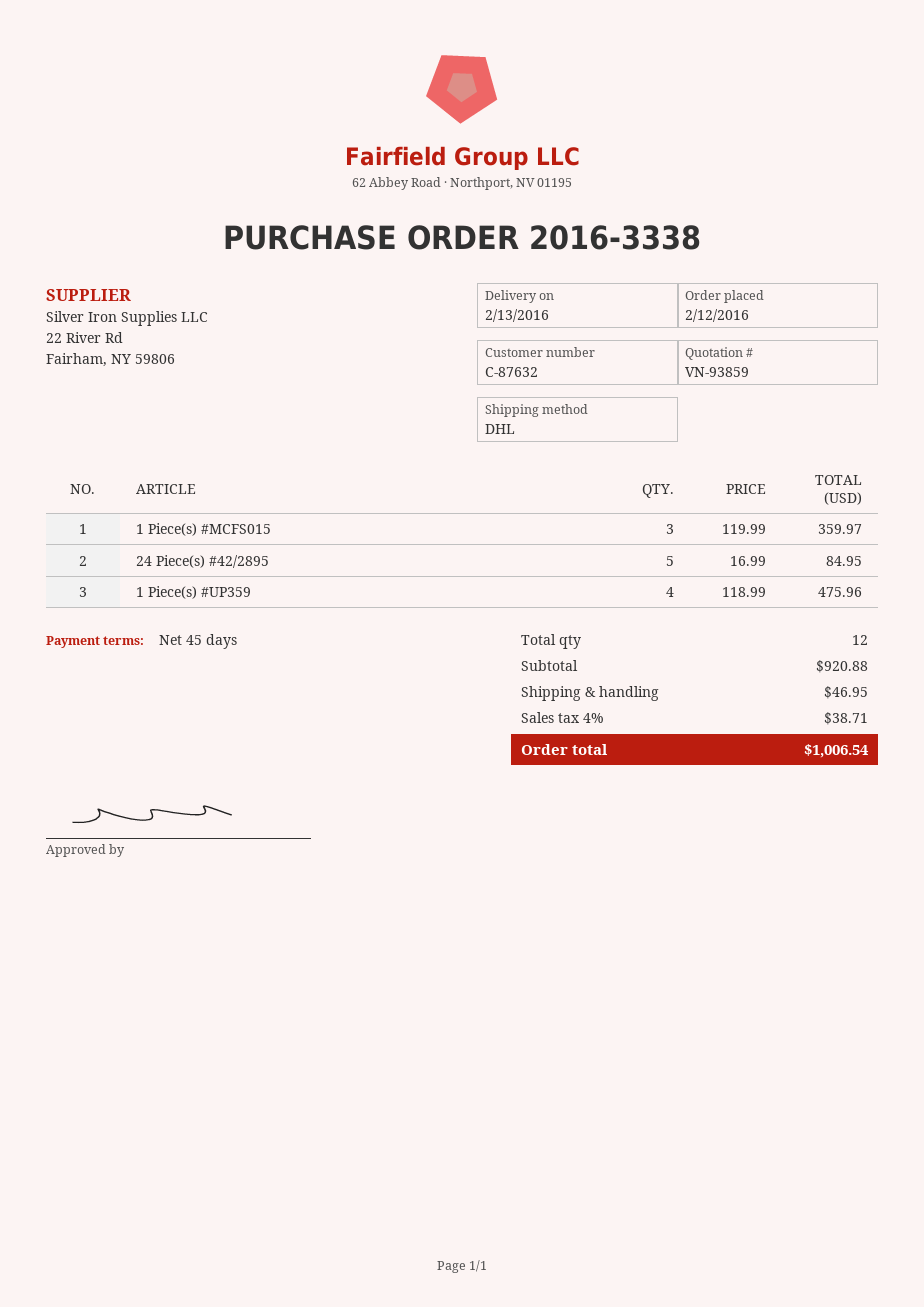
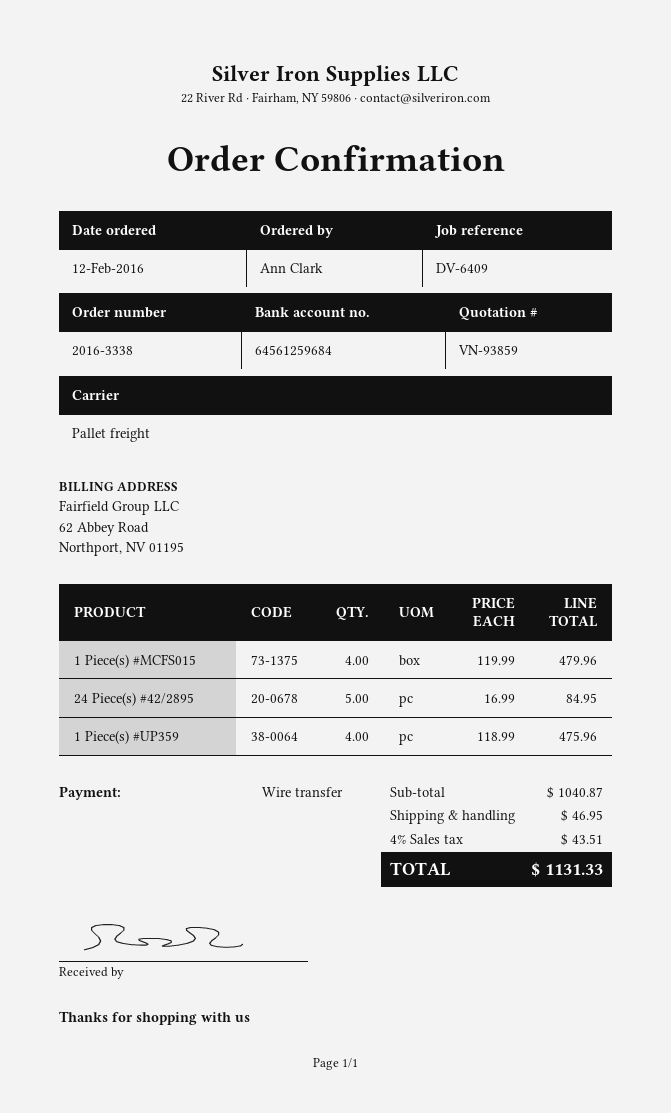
shipping method: DHL -> pallet freight
1 Piece(s) #MCFS015: 3 x 119.99 = 359.97 -> 4 x 119.99 = 479.96
subtotal: 920.88 -> 1040.87
tax: 4% = 38.71 -> 4% = 43.51
total: 1006.54 -> 1131.33

